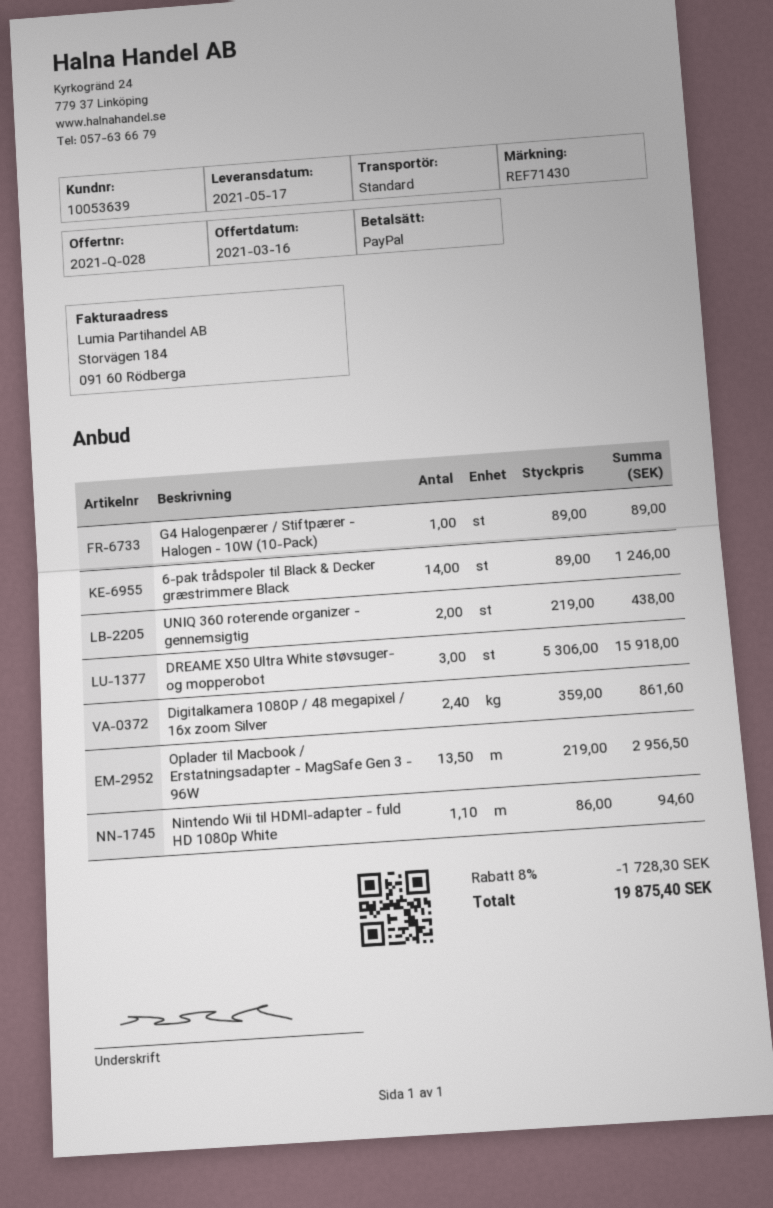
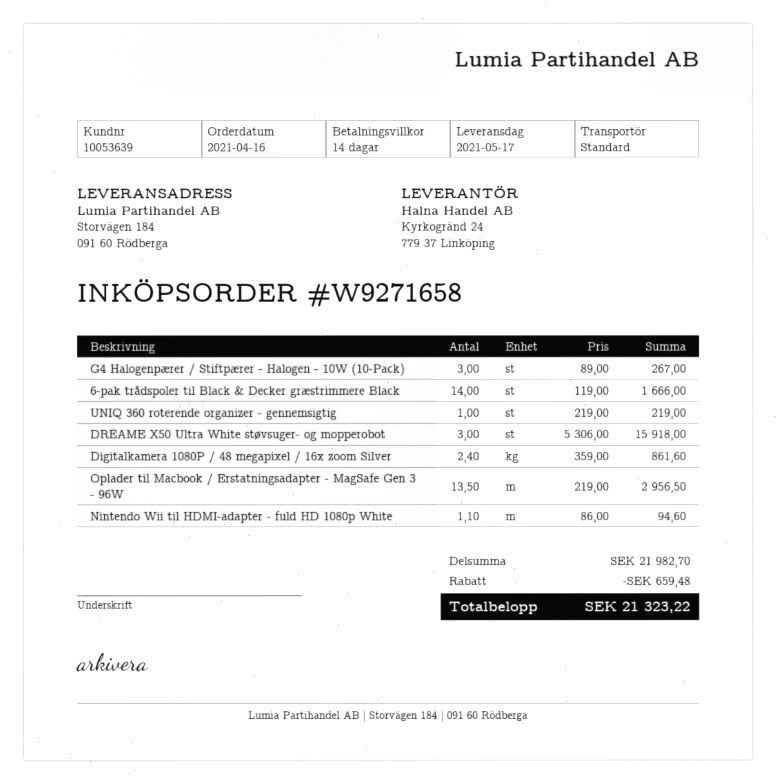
G4 Halogenpærer / Stiftpærer - Halogen - 10W (10-Pack): 1 x 89.00 = 89.00 -> 3 x 89.00 = 267.00
6-pak trådspoler til Black & Decker græstrimmere Black: 14 x 89.00 = 1246.00 -> 14 x 119.00 = 1666.00
UNIQ 360 roterende organizer - gennemsigtig: 2 x 219.00 = 438.00 -> 1 x 219.00 = 219.00
discount: 1728.30 -> 659.48
total: 19875.40 -> 21323.22

